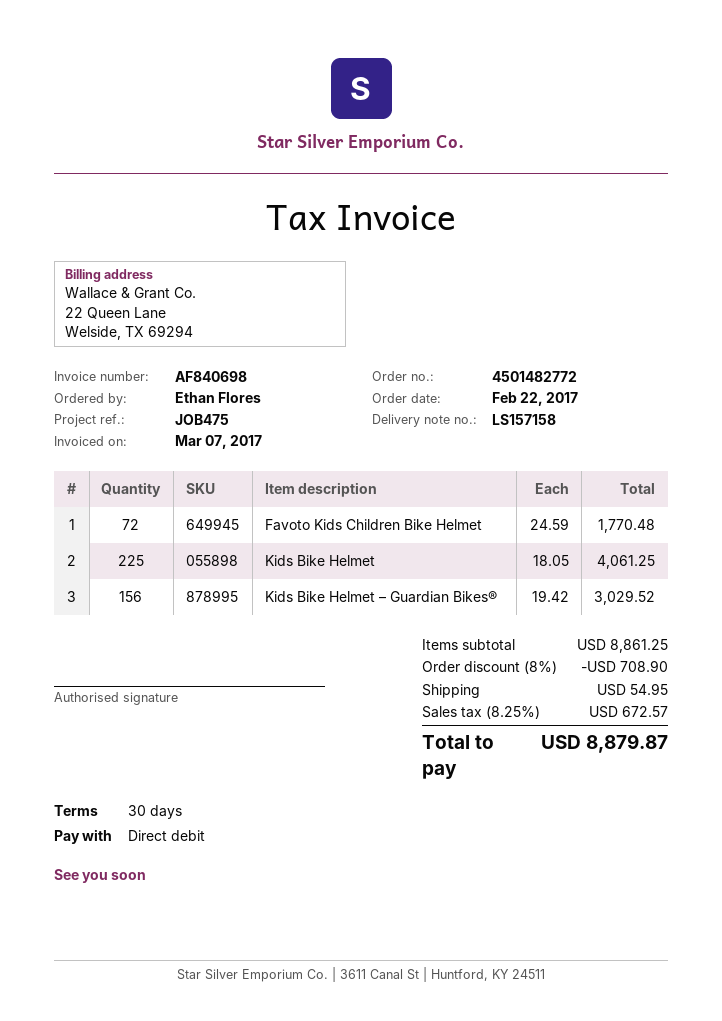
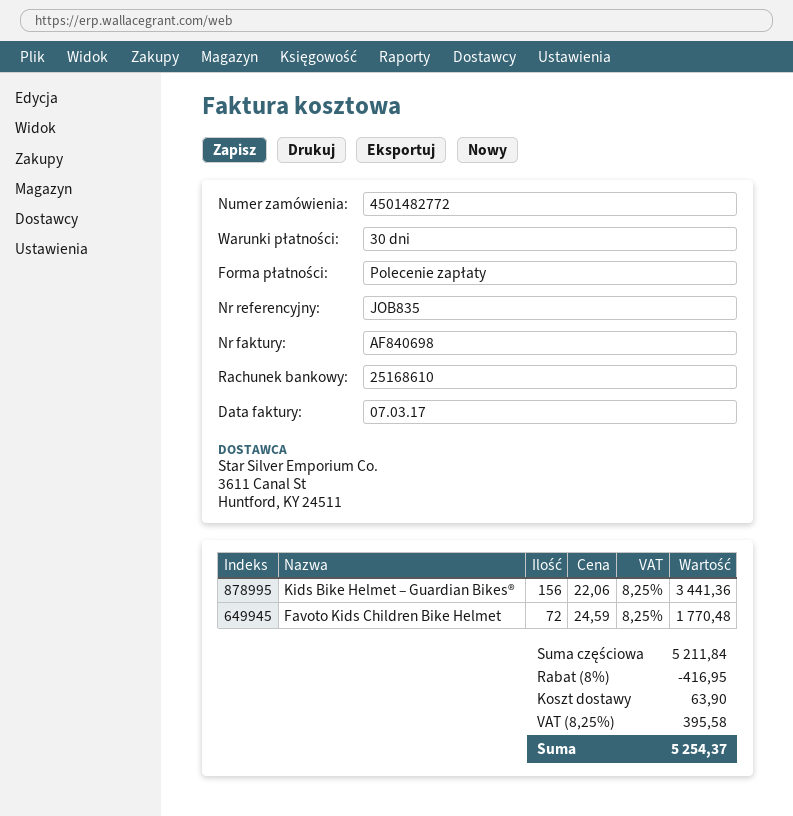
reference: JOB475 -> JOB835
Kids Bike Helmet: 225 x 18.05 = 4061.25 -> none
Kids Bike Helmet – Guardian Bikes®: 156 x 19.42 = 3029.52 -> 156 x 22.06 = 3441.36
subtotal: 8861.25 -> 5211.84
discount: 8% = 708.90 -> 8% = 416.95
shipping: 54.95 -> 63.90
tax: 8.25% = 672.57 -> 8.25% = 395.58
total: 8879.87 -> 5254.37

